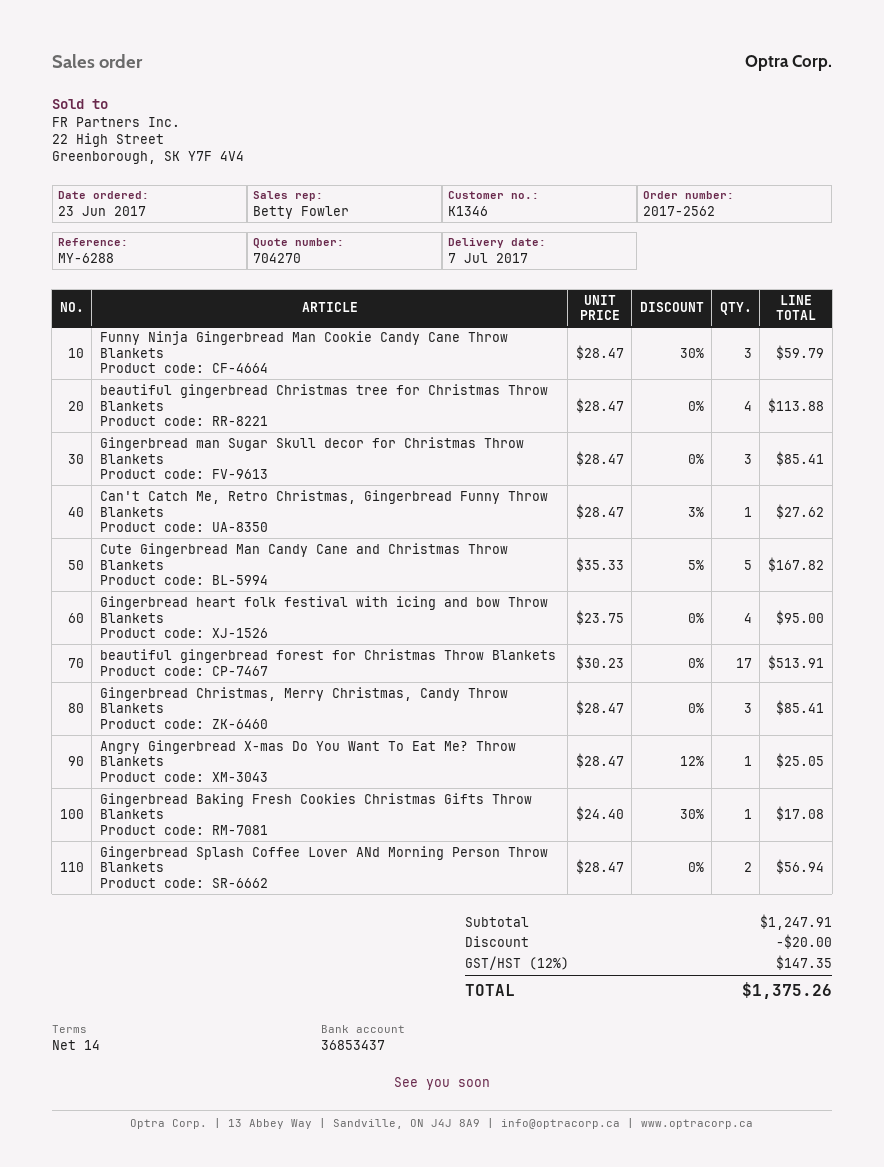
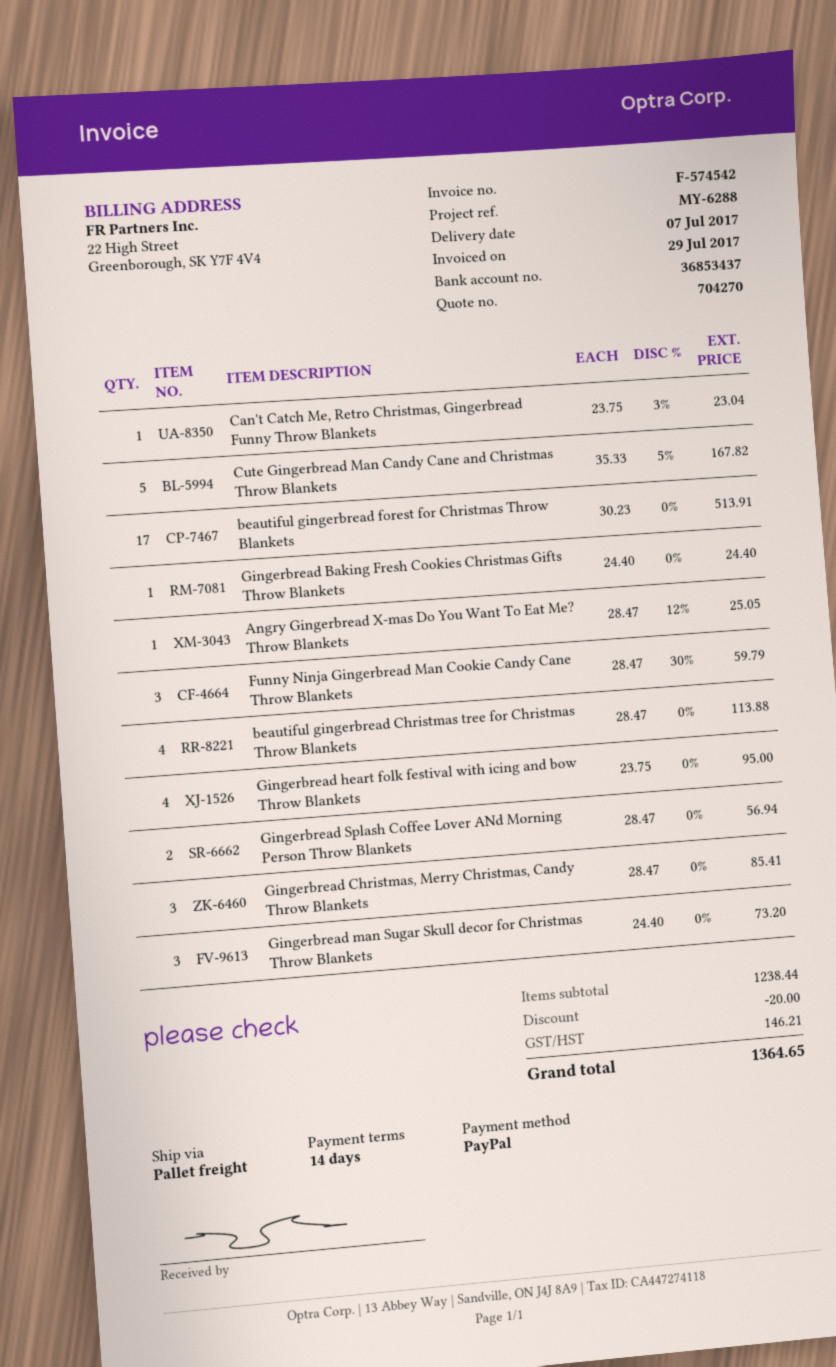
Gingerbread man Sugar Skull decor for Christmas Throw Blankets: 3 x 28.47 = 85.41 -> 3 x 24.40 = 73.20
Can't Catch Me, Retro Christmas, Gingerbread Funny Throw Blankets: 1 x 28.47 - 3% = 27.62 -> 1 x 23.75 - 3% = 23.04
Gingerbread Baking Fresh Cookies Christmas Gifts Throw Blankets: 1 x 24.40 - 30% = 17.08 -> 1 x 24.40 = 24.40
subtotal: 1247.91 -> 1238.44
tax: 147.35 -> 146.21
total: 1375.26 -> 1364.65

